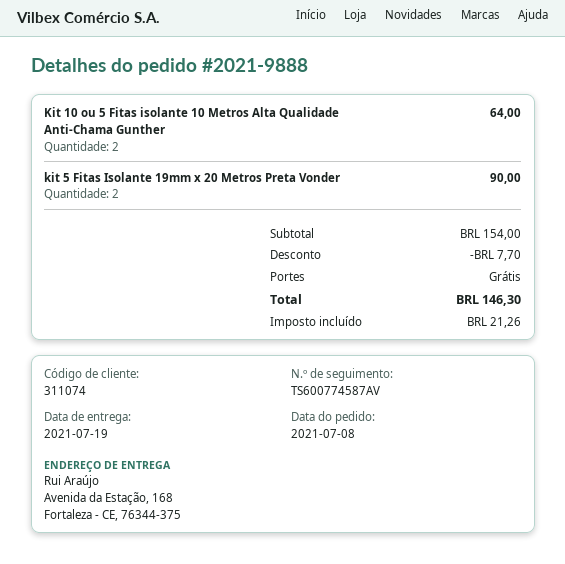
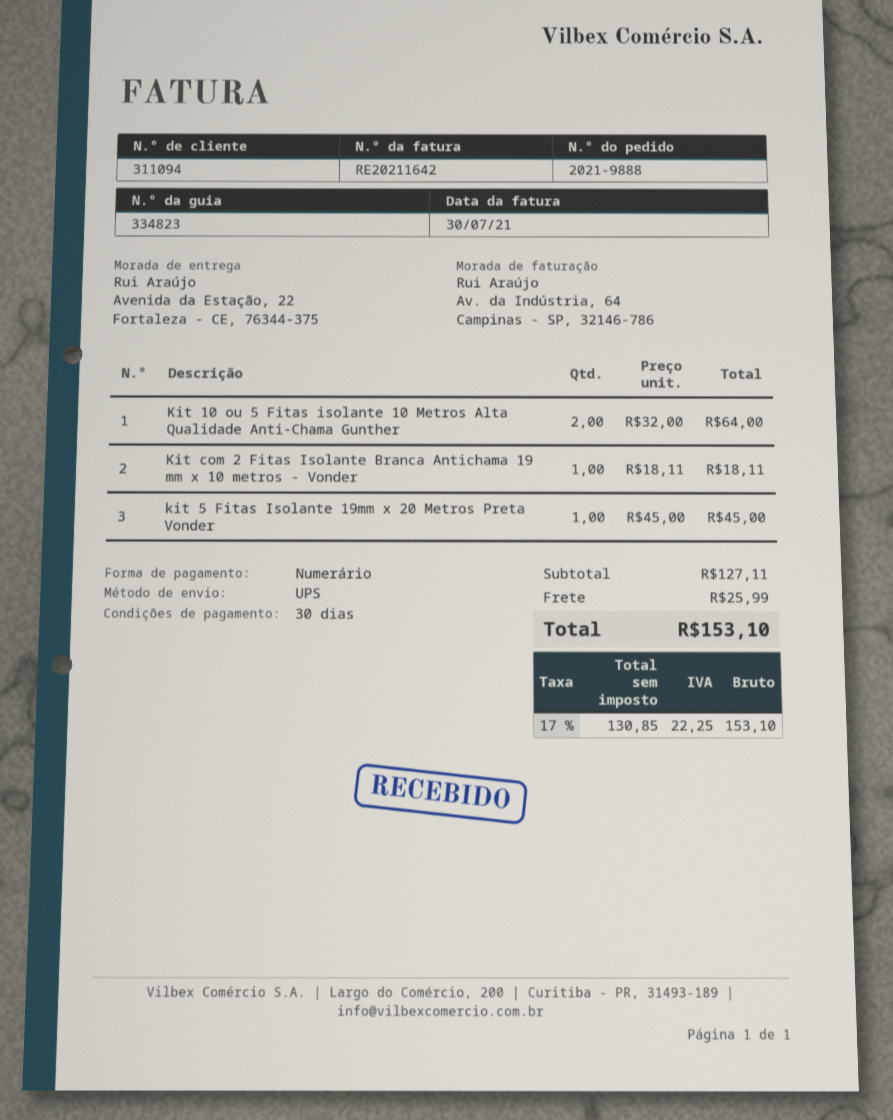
customer number: 311074 -> 311094
ship to: Avenida da Estação, 168, Fortaleza - CE, 76344-375 -> Avenida da Estação, 22, Fortaleza - CE, 76344-375
kit 5 Fitas Isolante 19mm x 20 Metros Preta Vonder: 2 for 90.00 -> 1 for 45.00
Kit com 2 Fitas Isolante Branca Antichama 19 mm x 10 metros - Vonder: none -> 1 for 18.11
subtotal: 154.00 -> 127.11
discount: 7.70 -> none
shipping: 0.00 -> 25.99
tax: 21.26 -> 22.25
total: 146.30 -> 153.10

